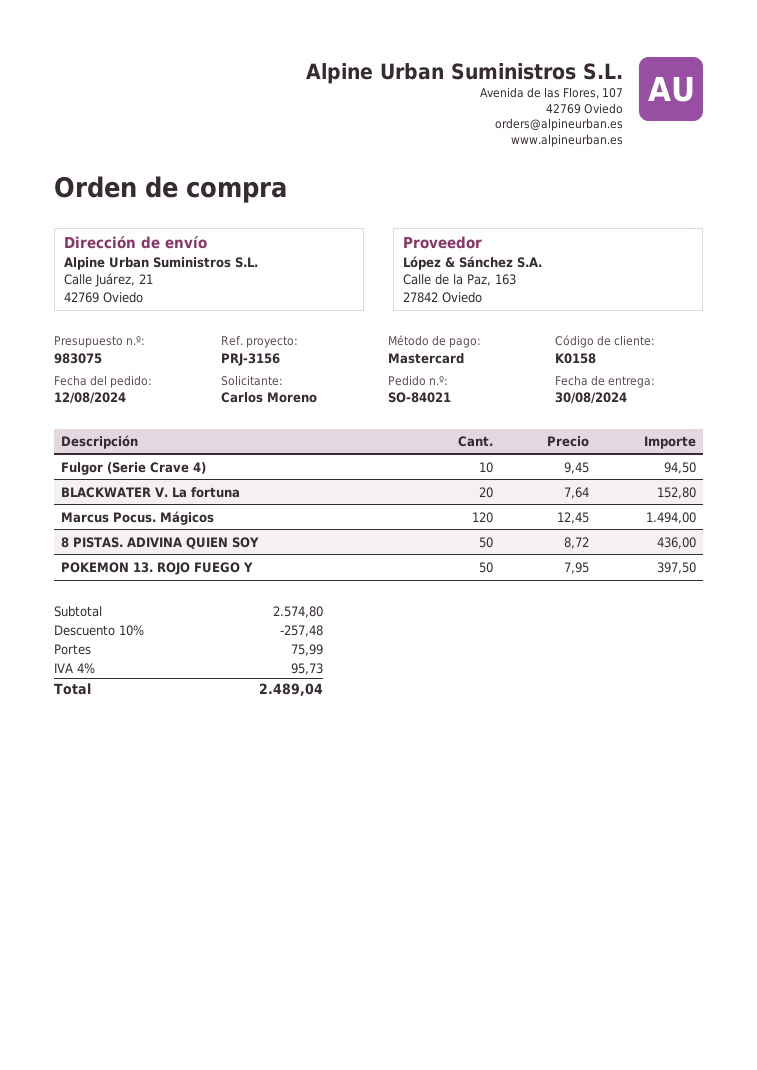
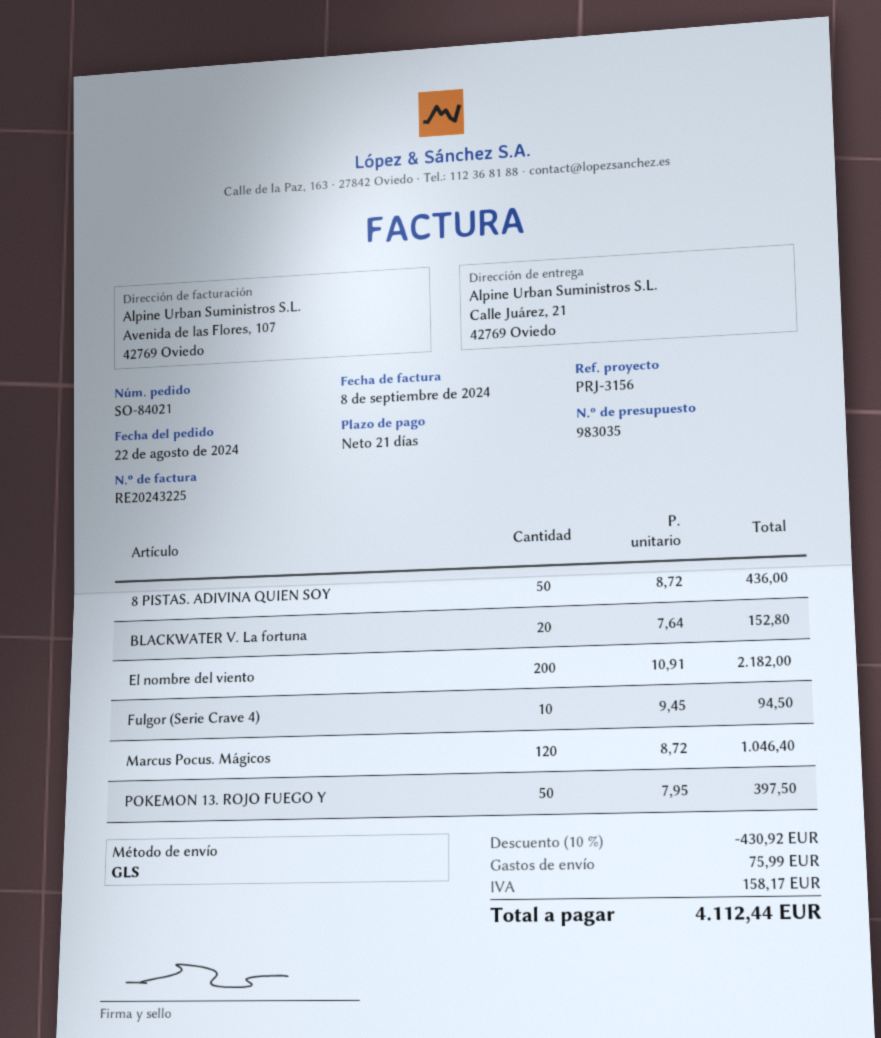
quote number: 983075 -> 983035
order date: 2024-08-12 -> 2024-08-22
Marcus Pocus. Mágicos: 120 x 12.45 = 1494.00 -> 120 x 8.72 = 1046.40
El nombre del viento: none -> 200 x 10.91 = 2182.00
discount: 10% = 257.48 -> 10% = 430.92
tax: 95.73 -> 158.17
total: 2489.04 -> 4112.44

